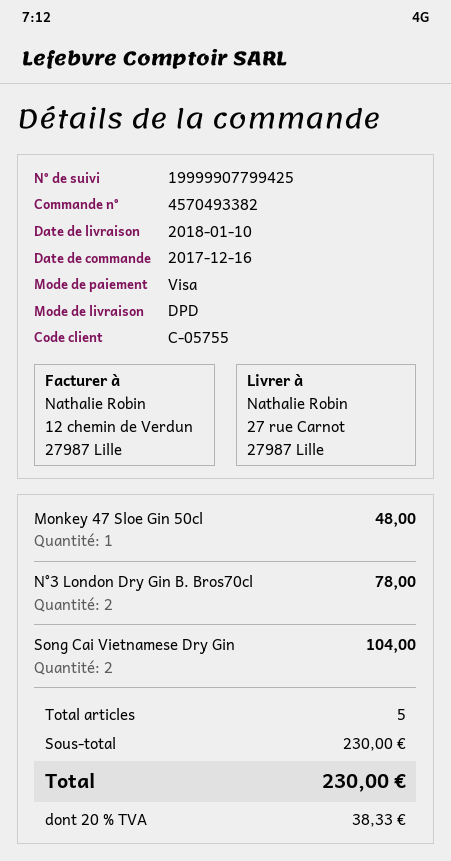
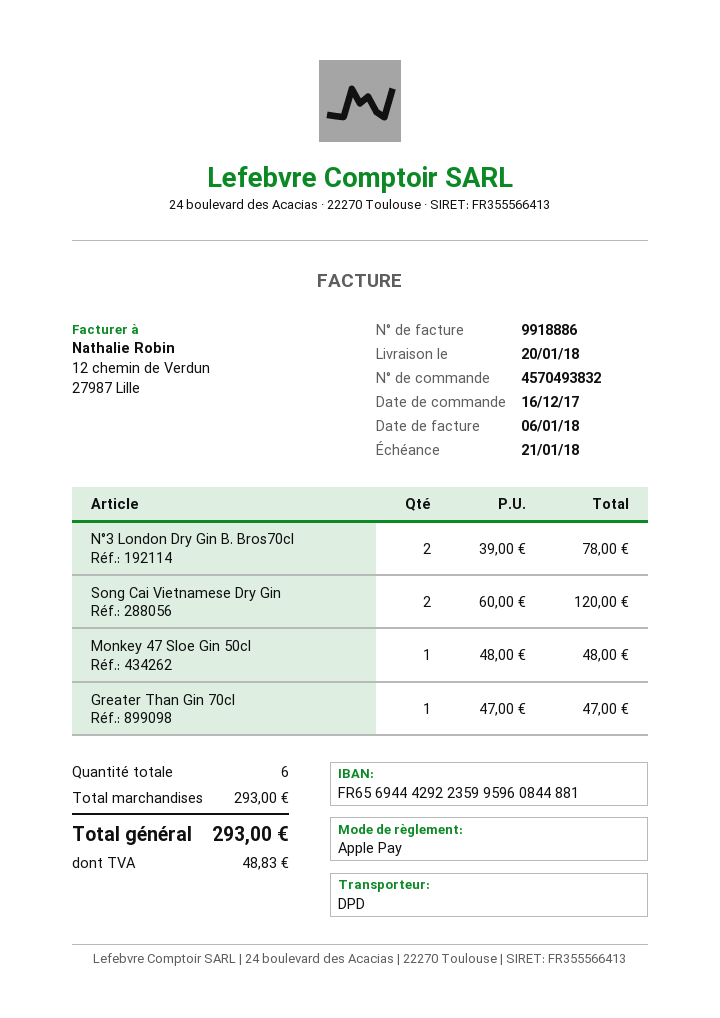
order number: 4570493382 -> 4570493832
delivery date: 2018-01-10 -> 2018-01-20
payment method: Visa -> Apple Pay
Song Cai Vietnamese Dry Gin: 2 for 104.00 -> 2 for 120.00
Greater Than Gin 70cl: none -> 1 for 47.00
total quantity: 5 -> 6
subtotal: 230.00 -> 293.00
tax: 38.33 -> 48.83
total: 230.00 -> 293.00

